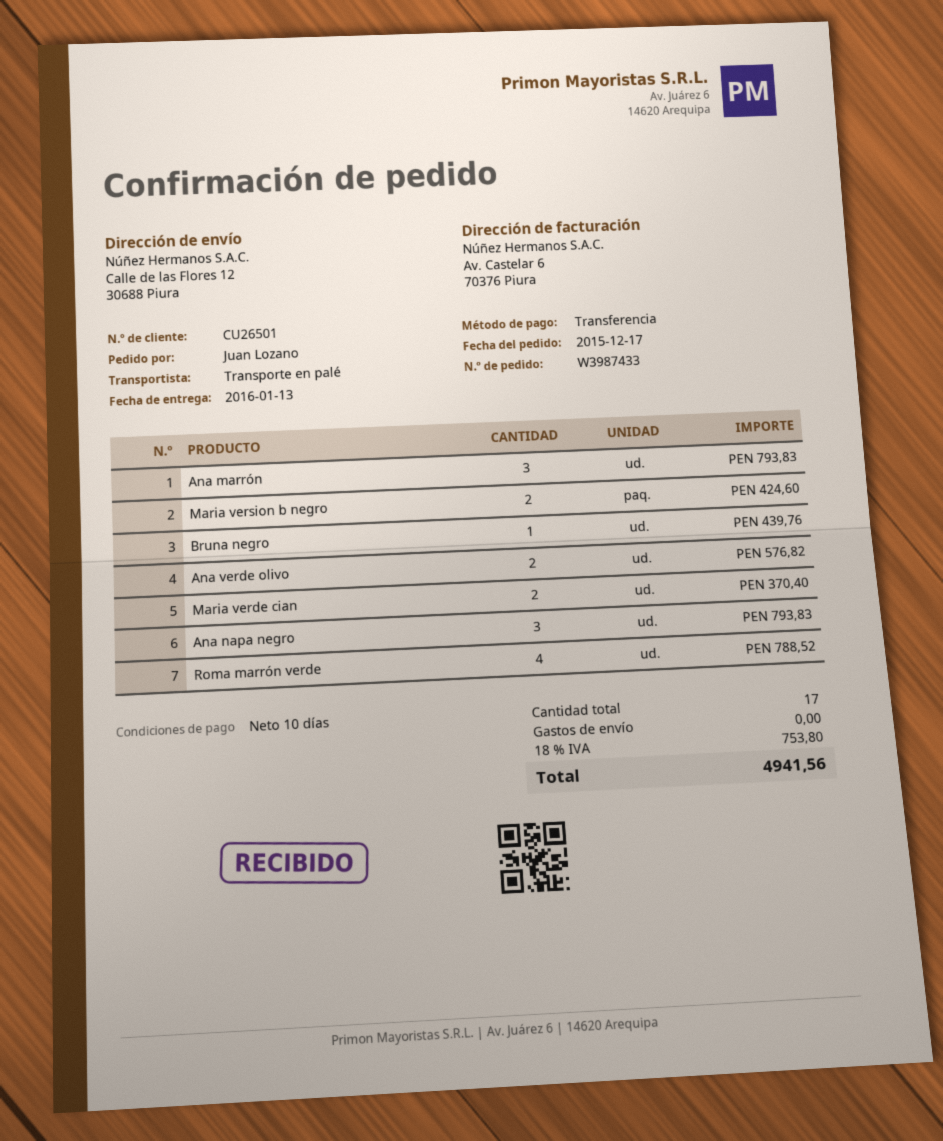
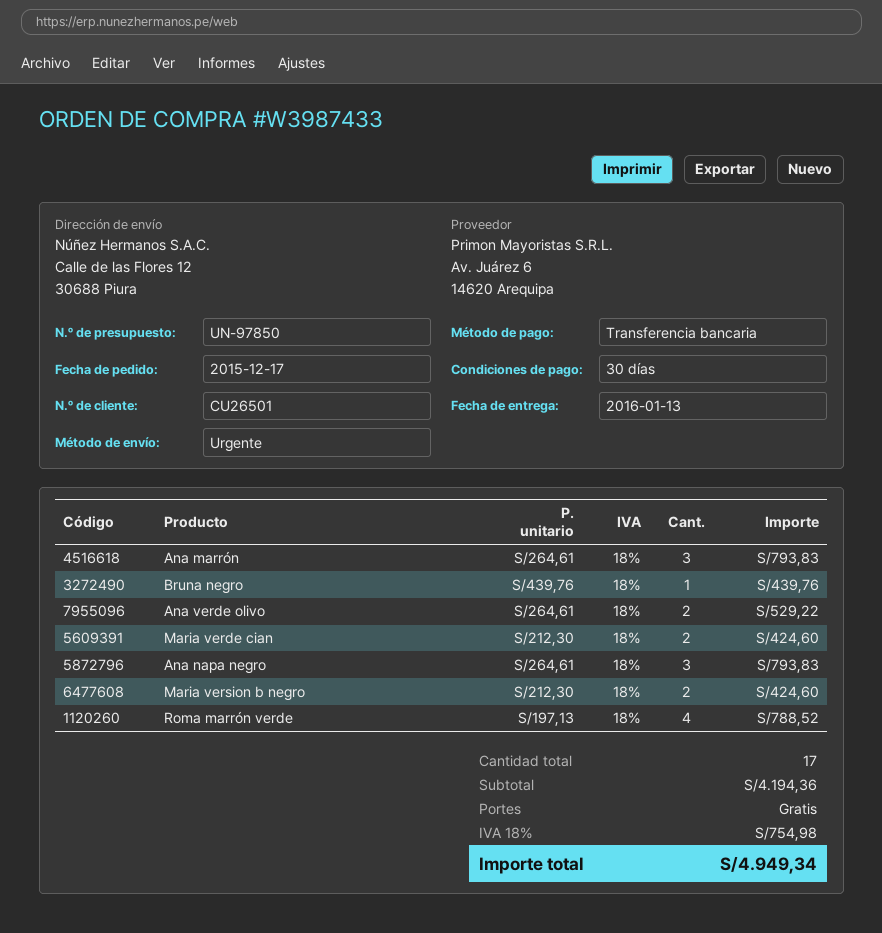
payment terms: 10 days -> 30 days
shipping method: pallet freight -> express
Ana verde olivo: 2 for 576.82 -> 2 for 529.22
Maria verde cian: 2 for 370.40 -> 2 for 424.60
tax: 18% = 753.80 -> 18% = 754.98
total: 4941.56 -> 4949.34

